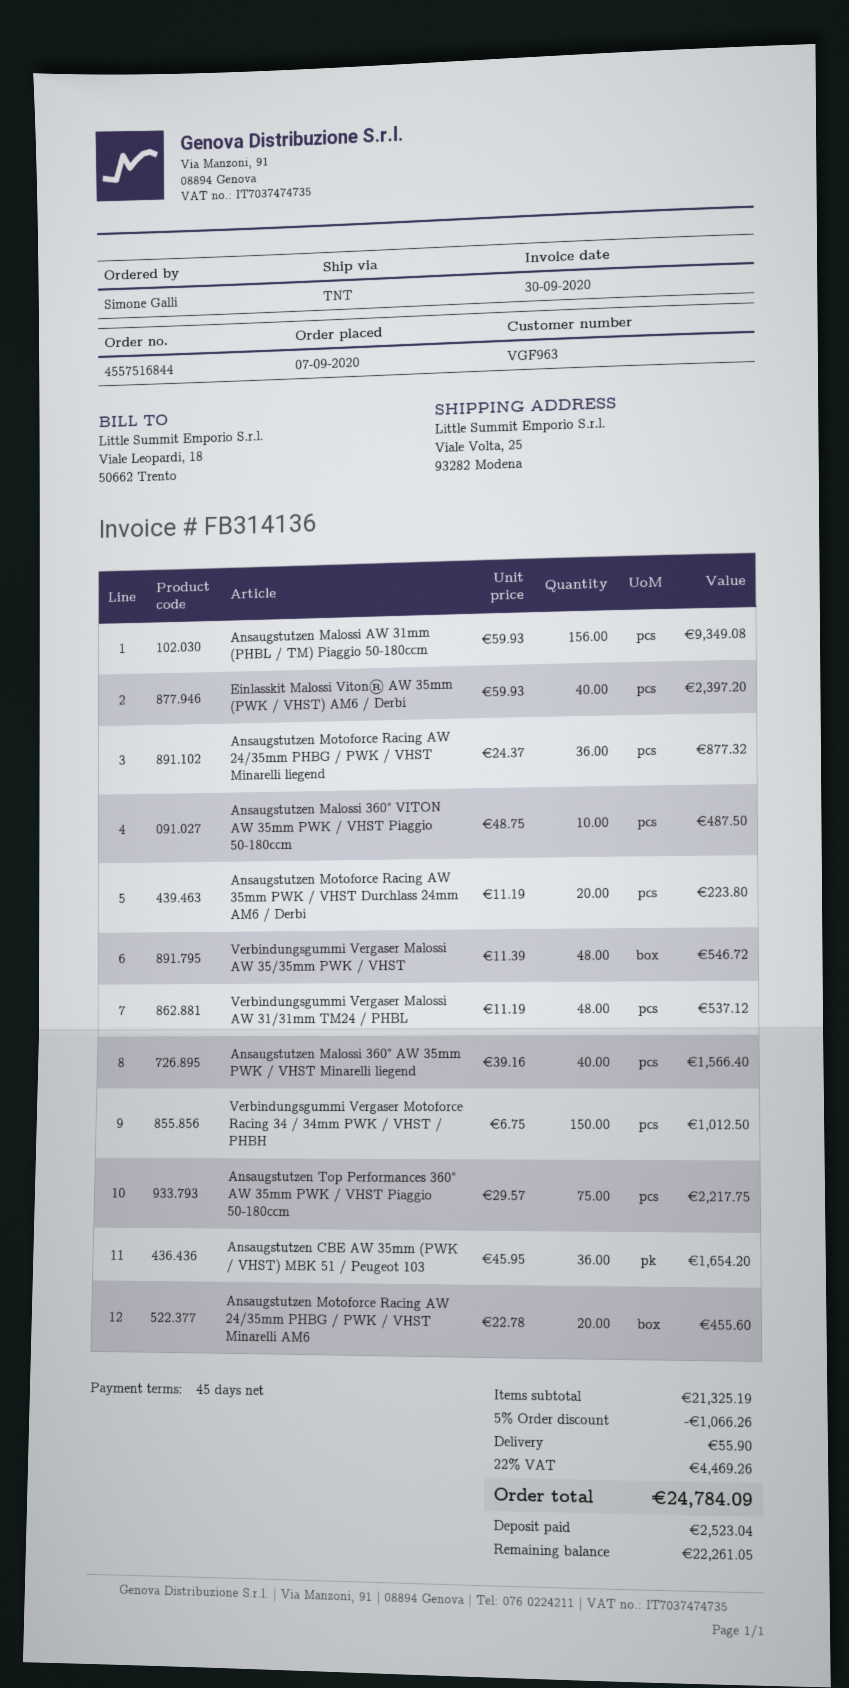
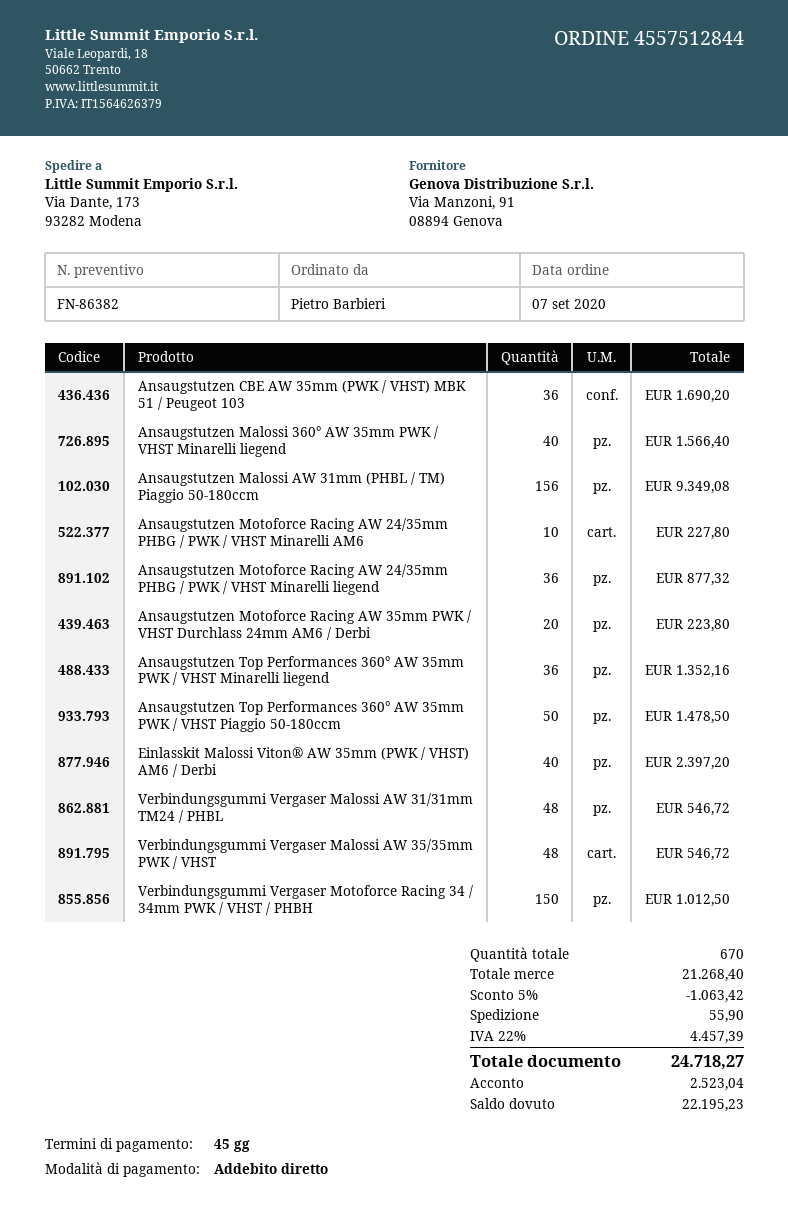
order number: 4557516844 -> 4557512844
ordered by: Simone Galli -> Pietro Barbieri
ship to: Viale Volta, 25, 93282 Modena -> Via Dante, 173, 93282 Modena
Ansaugstutzen Malossi 360° VITON AW 35mm PWK / VHST Piaggio 50-180ccm: 10 for 487.50 -> none
Verbindungsgummi Vergaser Malossi AW 31/31mm TM24 / PHBL: 48 for 537.12 -> 48 for 546.72
Ansaugstutzen Top Performances 360° AW 35mm PWK / VHST Piaggio 50-180ccm: 75 for 2217.75 -> 50 for 1478.50
Ansaugstutzen CBE AW 35mm (PWK / VHST) MBK 51 / Peugeot 103: 36 for 1654.20 -> 36 for 1690.20
Ansaugstutzen Motoforce Racing AW 24/35mm PHBG / PWK / VHST Minarelli AM6: 20 for 455.60 -> 10 for 227.80
Ansaugstutzen Top Performances 360° AW 35mm PWK / VHST Minarelli liegend: none -> 36 for 1352.16
subtotal: 21325.19 -> 21268.40
discount: 5% = 1066.26 -> 5% = 1063.42
tax: 22% = 4469.26 -> 22% = 4457.39
total: 24784.09 -> 24718.27
balance: 22261.05 -> 22195.23

